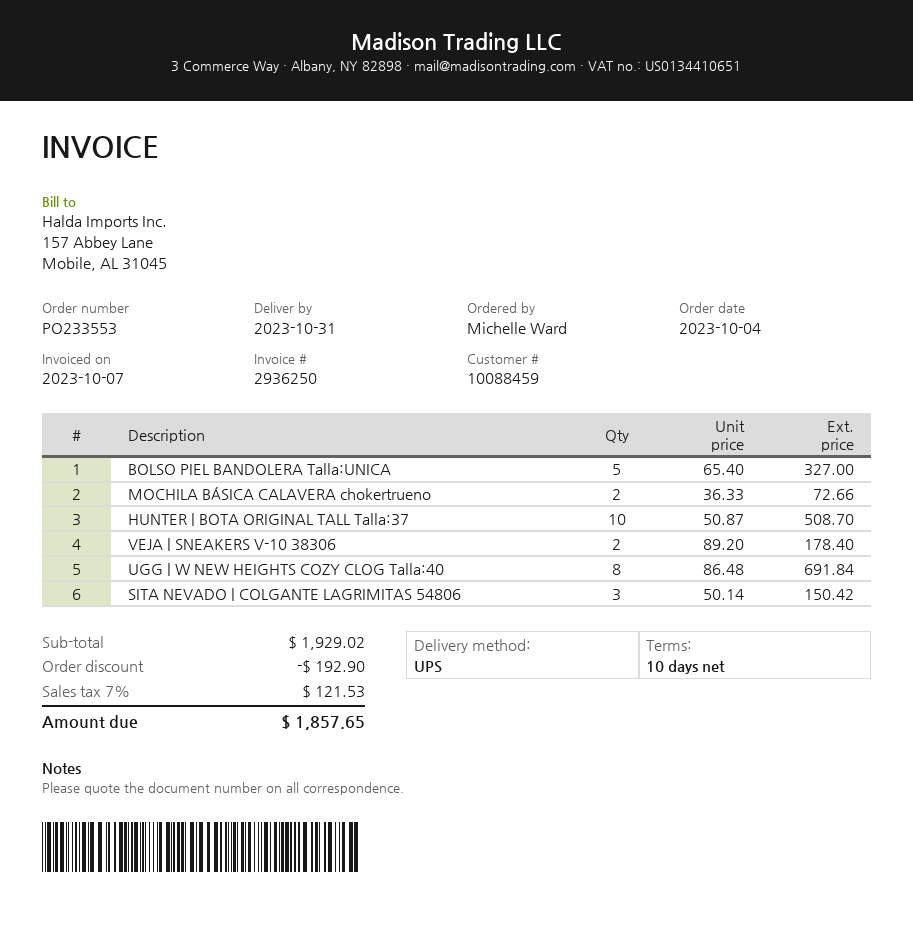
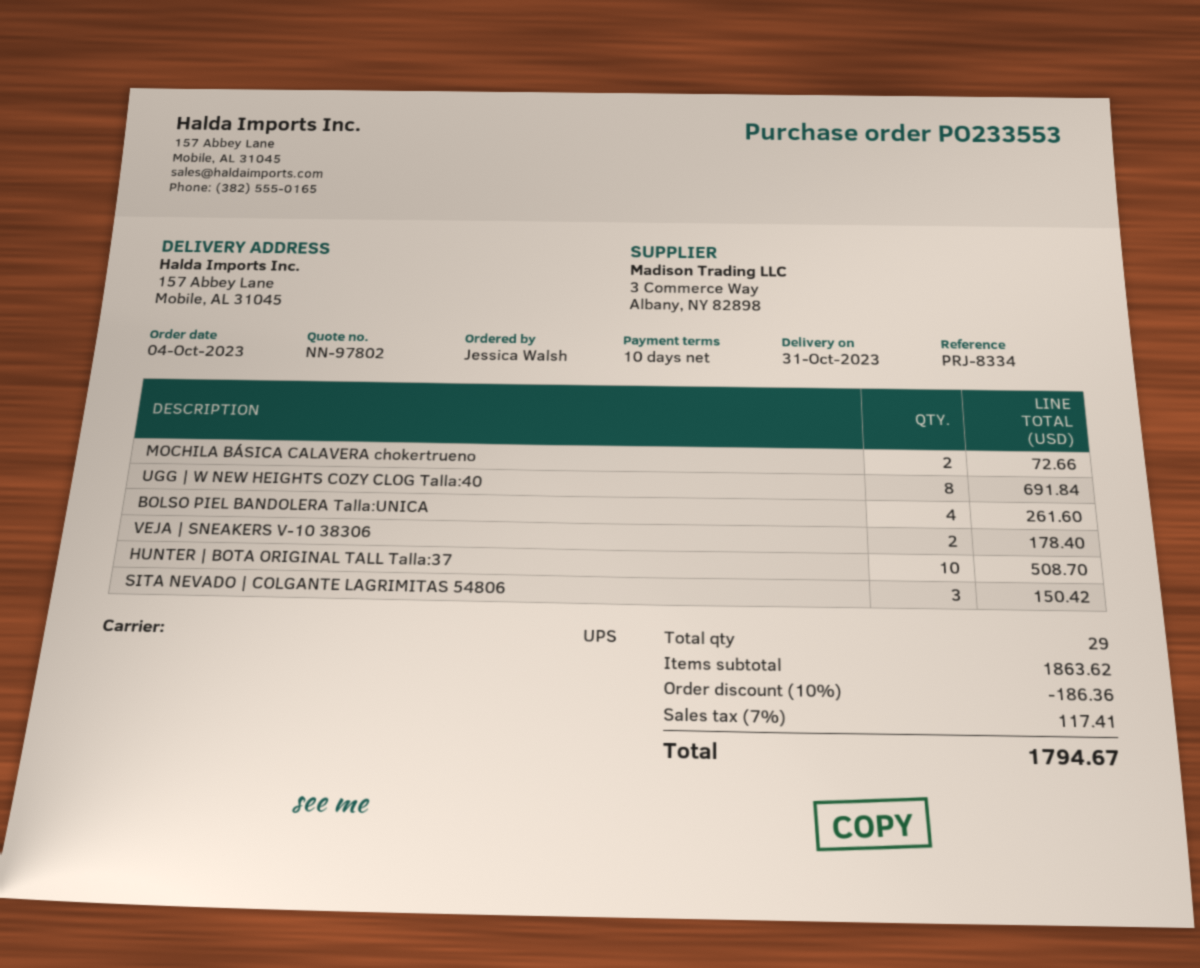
ordered by: Michelle Ward -> Jessica Walsh
BOLSO PIEL BANDOLERA Talla:UNICA: 5 for 327.00 -> 4 for 261.60
subtotal: 1929.02 -> 1863.62
discount: 192.90 -> 186.36
tax: 7% = 121.53 -> 7% = 117.41
total: 1857.65 -> 1794.67

